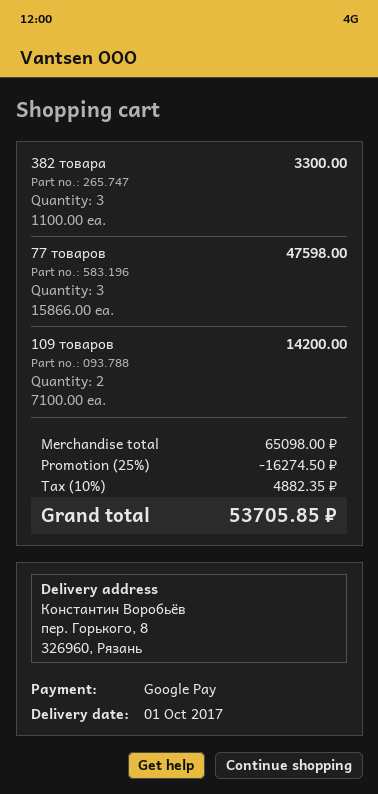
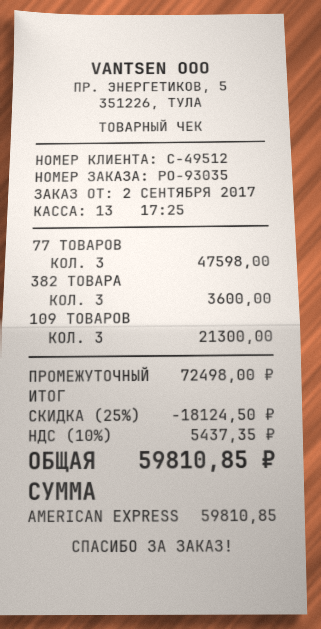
payment method: Google Pay -> American Express
382 товара: 3 for 3300.00 -> 3 for 3600.00
109 товаров: 2 for 14200.00 -> 3 for 21300.00
subtotal: 65098.00 -> 72498.00
discount: 25% = 16274.50 -> 25% = 18124.50
tax: 10% = 4882.35 -> 10% = 5437.35
total: 53705.85 -> 59810.85

